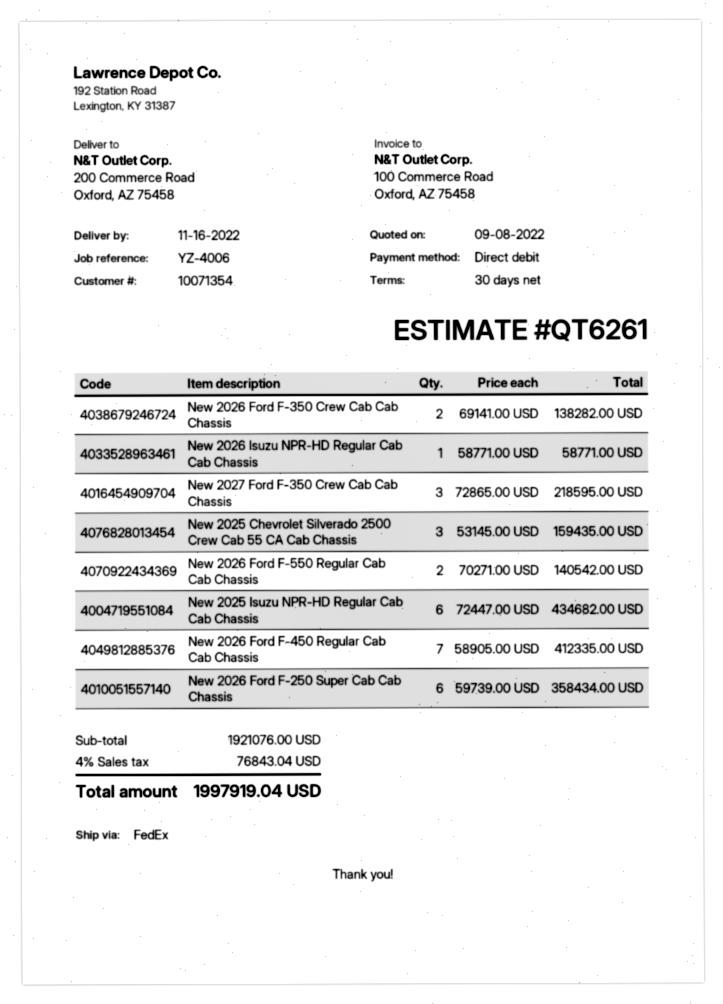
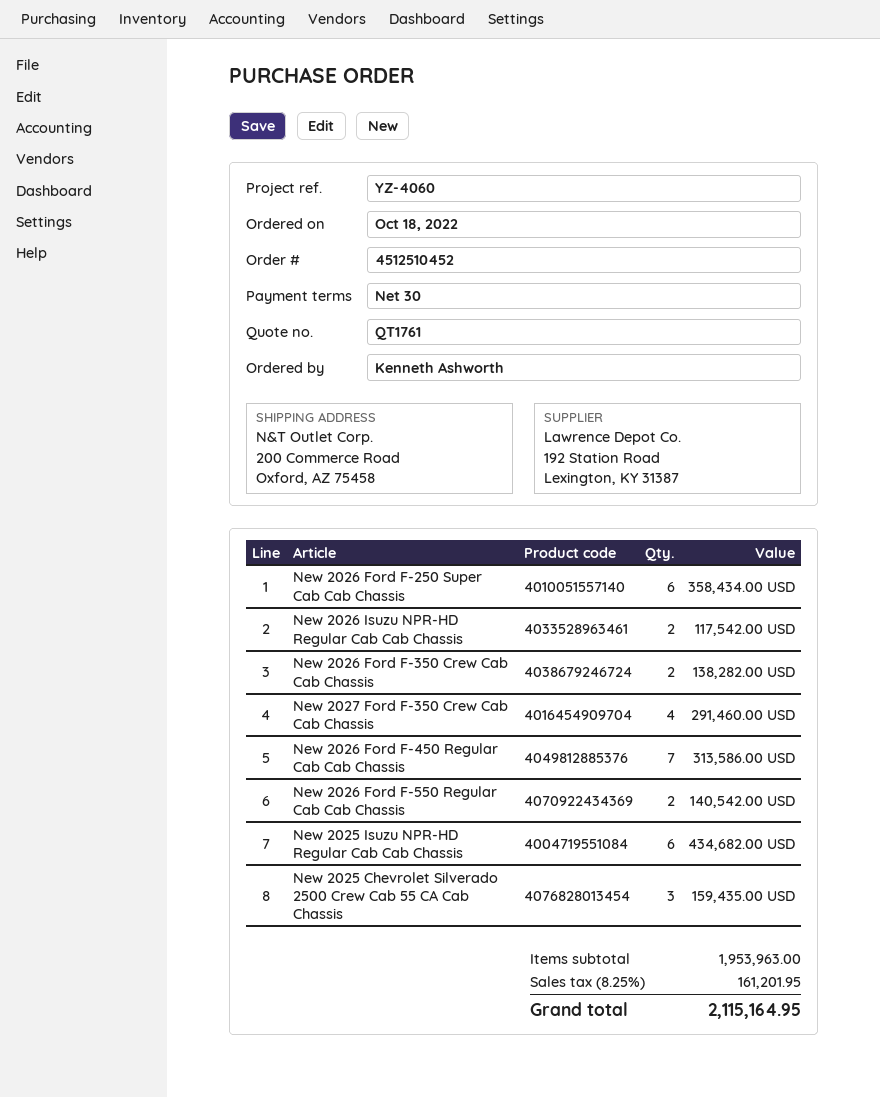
quote number: QT6261 -> QT1761
reference: YZ-4006 -> YZ-4060
New 2026 Isuzu NPR-HD Regular Cab Cab Chassis: 1 for 58771.00 -> 2 for 117542.00
New 2027 Ford F-350 Crew Cab Cab Chassis: 3 for 218595.00 -> 4 for 291460.00
New 2026 Ford F-450 Regular Cab Cab Chassis: 7 for 412335.00 -> 7 for 313586.00
subtotal: 1921076.00 -> 1953963.00
tax: 4% = 76843.04 -> 8.25% = 161201.95
total: 1997919.04 -> 2115164.95

